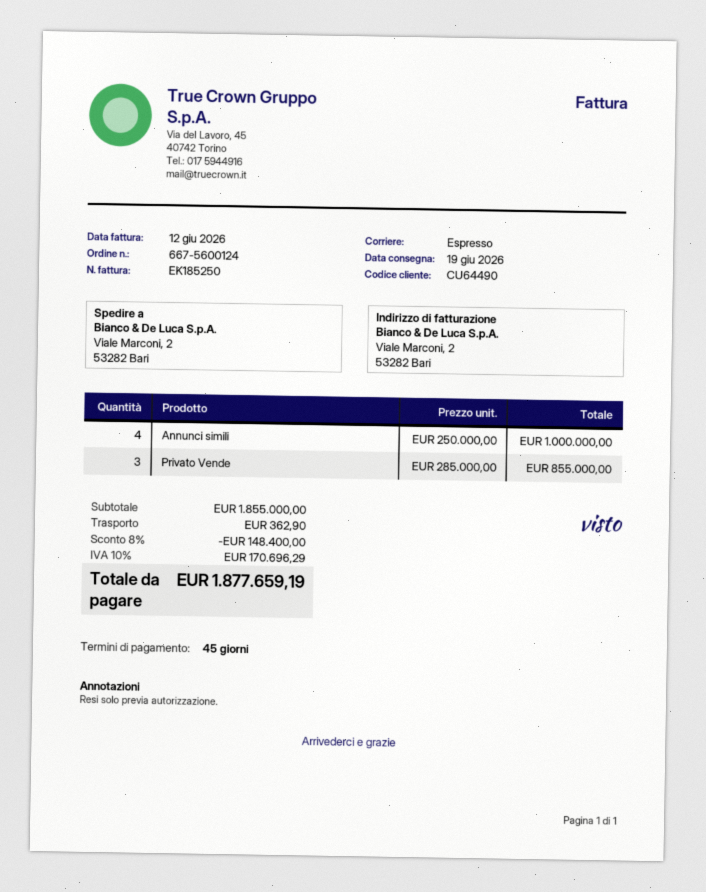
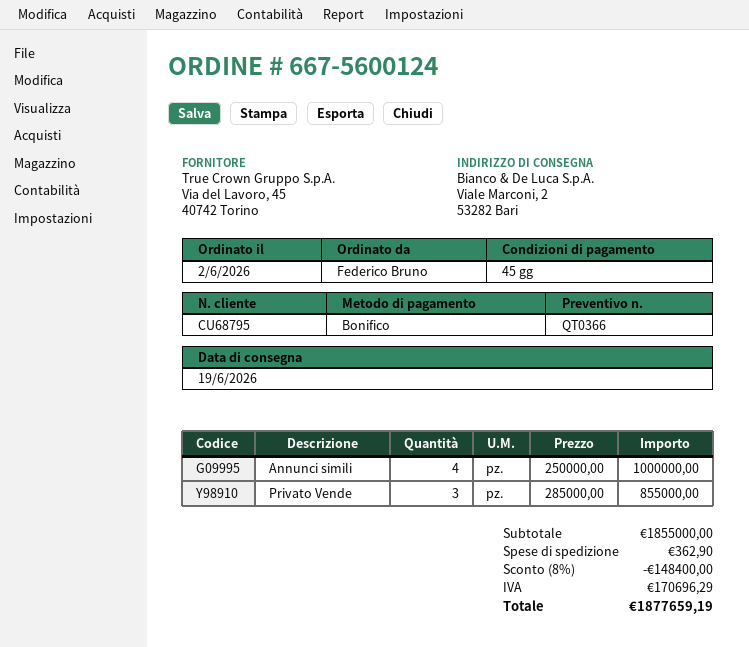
customer number: CU64490 -> CU68795

